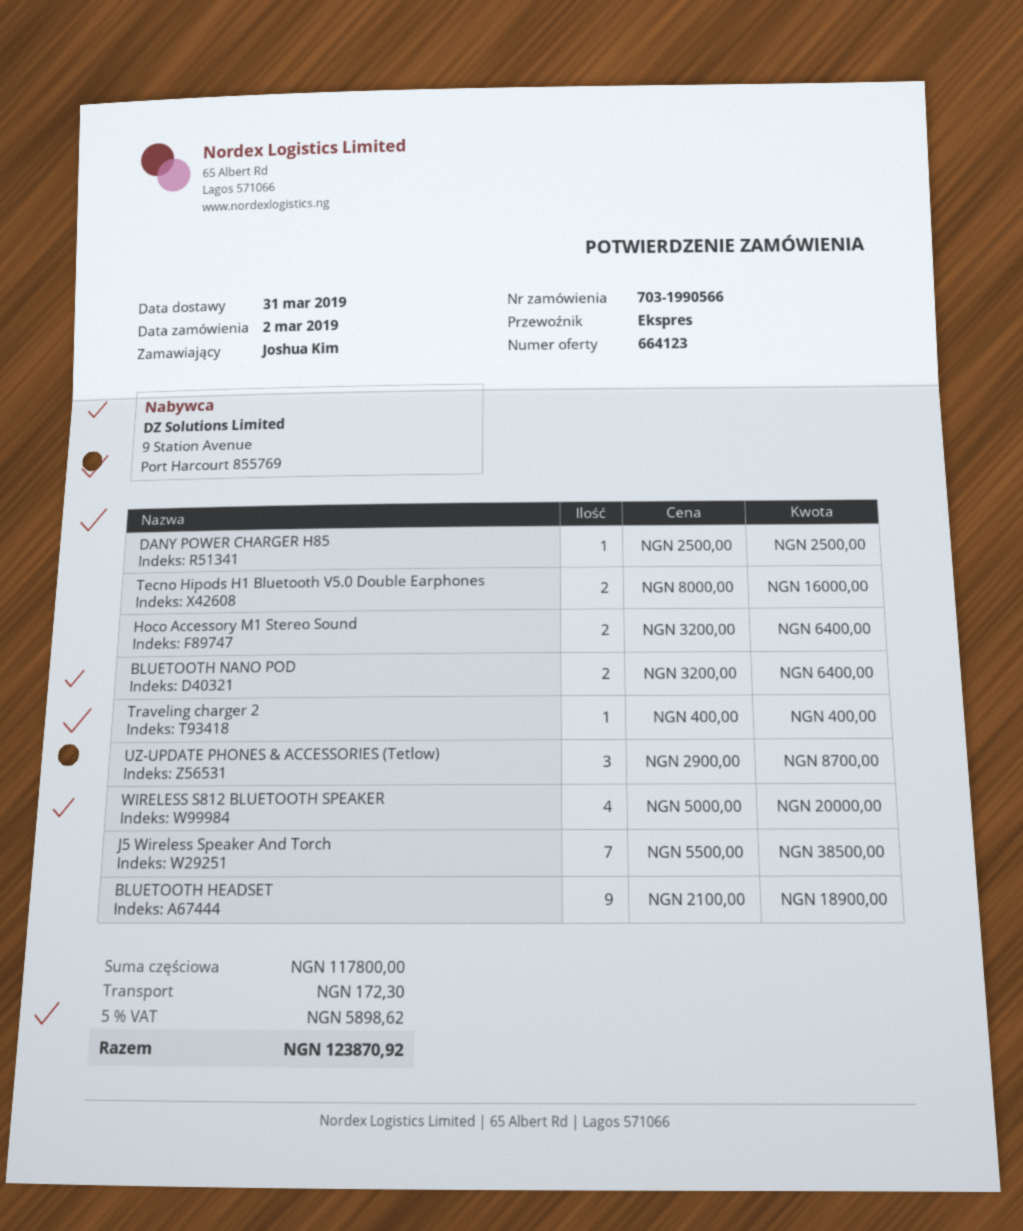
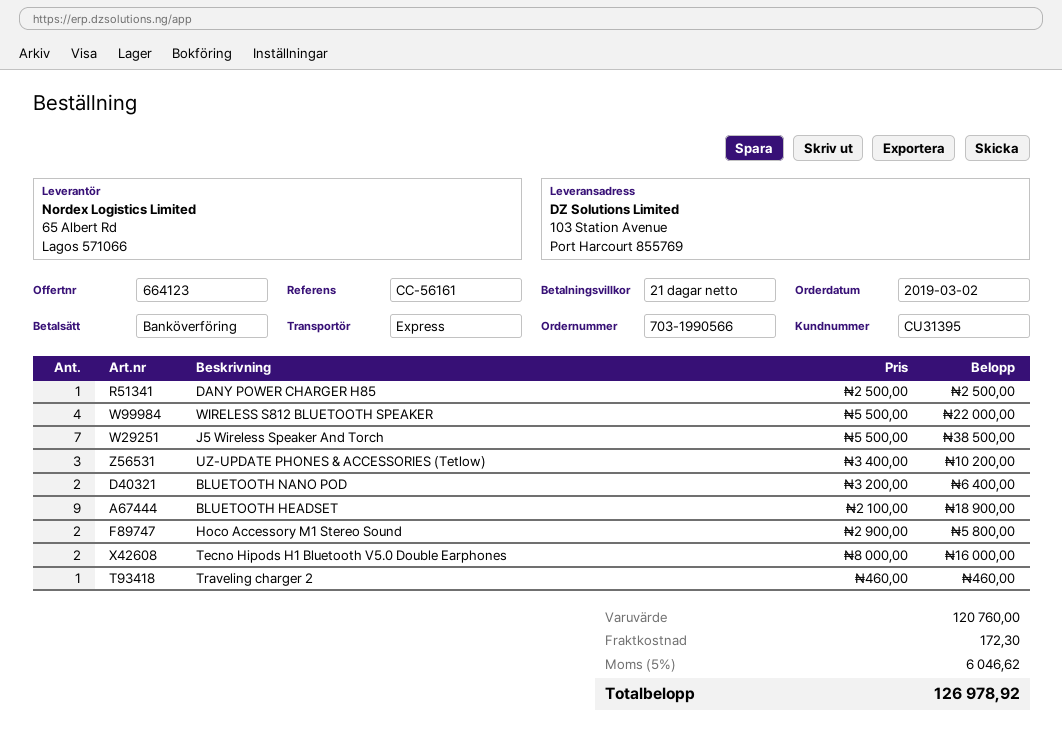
Hoco Accessory M1 Stereo Sound: 2 x 3200.00 = 6400.00 -> 2 x 2900.00 = 5800.00
Traveling charger 2: 1 x 400.00 = 400.00 -> 1 x 460.00 = 460.00
UZ-UPDATE PHONES & ACCESSORIES (Tetlow): 3 x 2900.00 = 8700.00 -> 3 x 3400.00 = 10200.00
WIRELESS S812 BLUETOOTH SPEAKER: 4 x 5000.00 = 20000.00 -> 4 x 5500.00 = 22000.00
subtotal: 117800.00 -> 120760.00
tax: 5% = 5898.62 -> 5% = 6046.62
total: 123870.92 -> 126978.92

